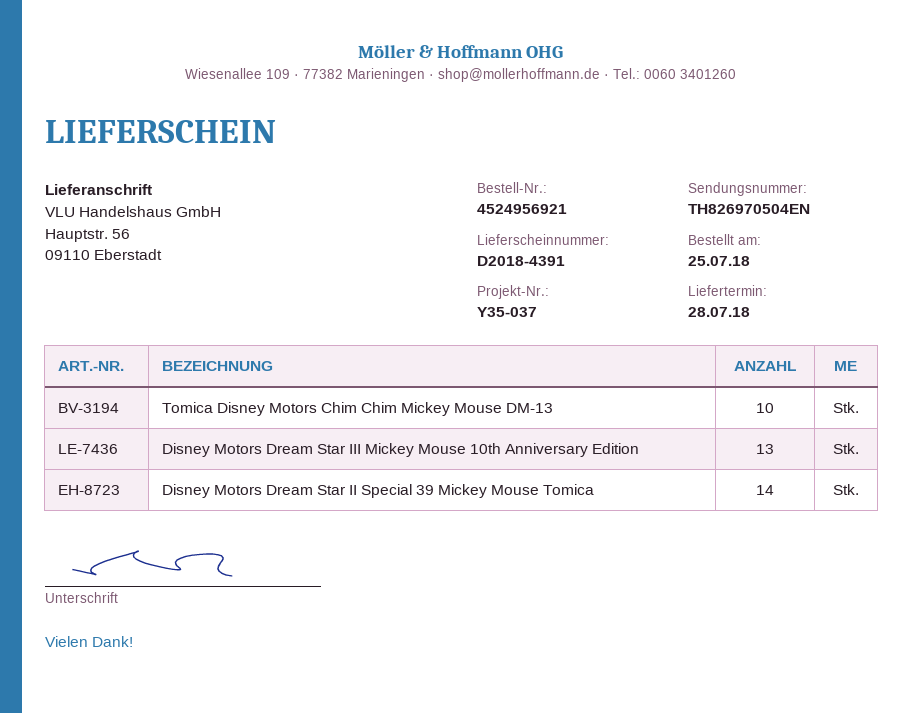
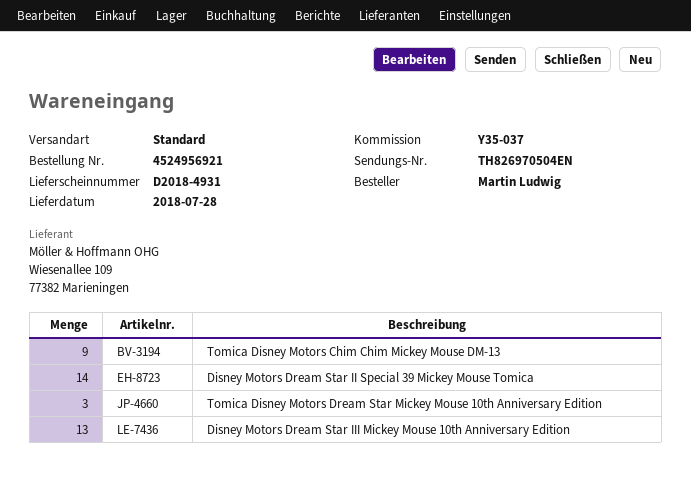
delivery note number: D2018-4391 -> D2018-4931
Tomica Disney Motors Chim Chim Mickey Mouse DM-13: 10 -> 9
Tomica Disney Motors Dream Star Mickey Mouse 10th Anniversary Edition: none -> 3

